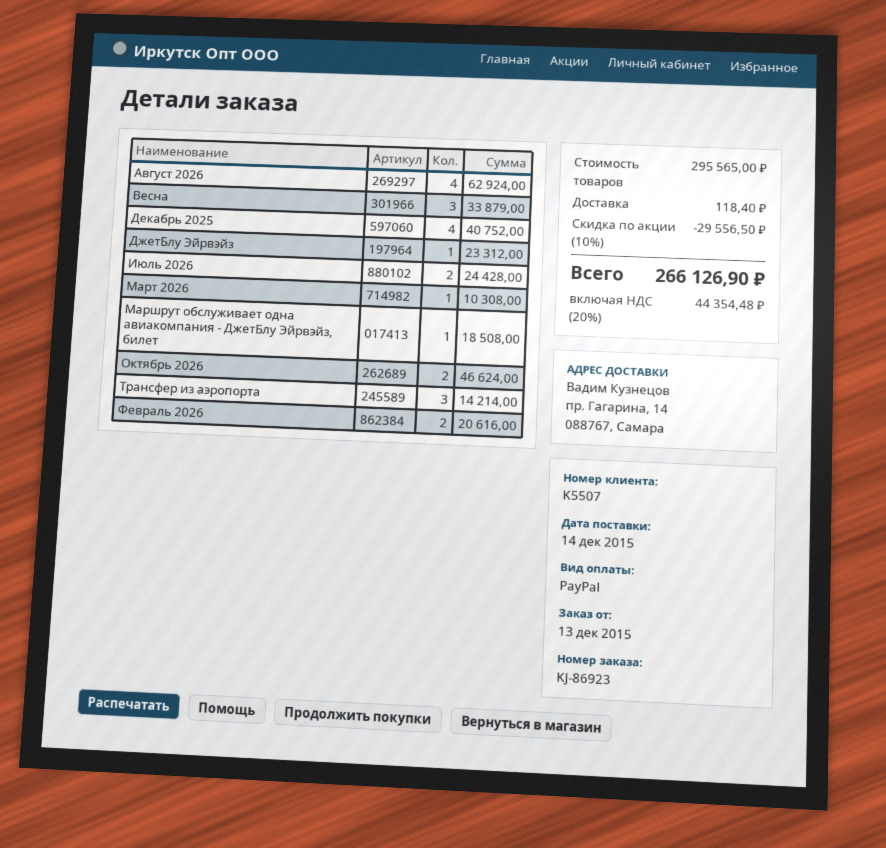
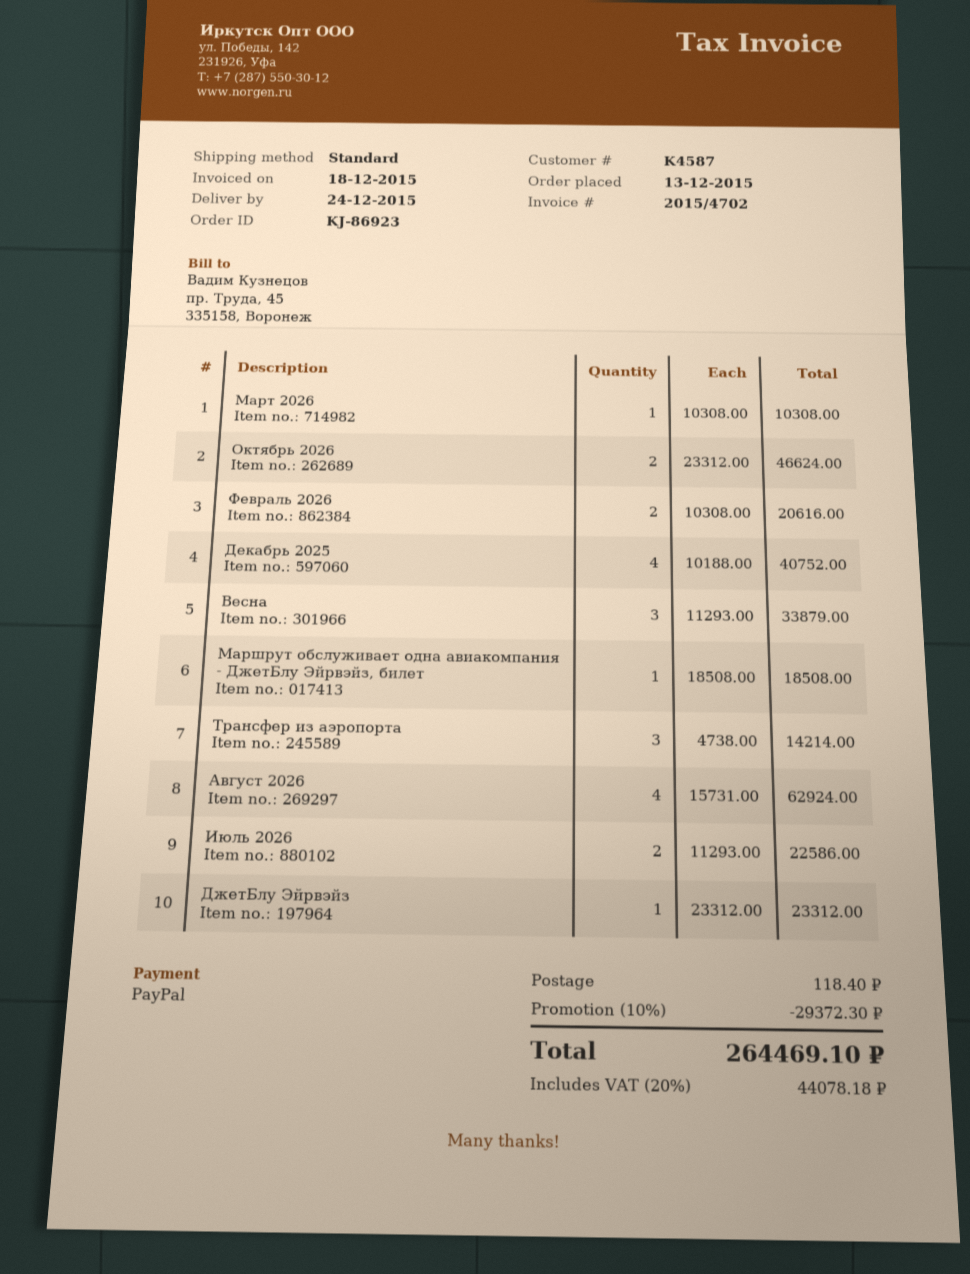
delivery date: 2015-12-14 -> 2015-12-24
customer number: K5507 -> K4587
Июль 2026: 2 for 24428.00 -> 2 for 22586.00
discount: 10% = 29556.50 -> 10% = 29372.30
tax: 20% = 44354.48 -> 20% = 44078.18
total: 266126.90 -> 264469.10

